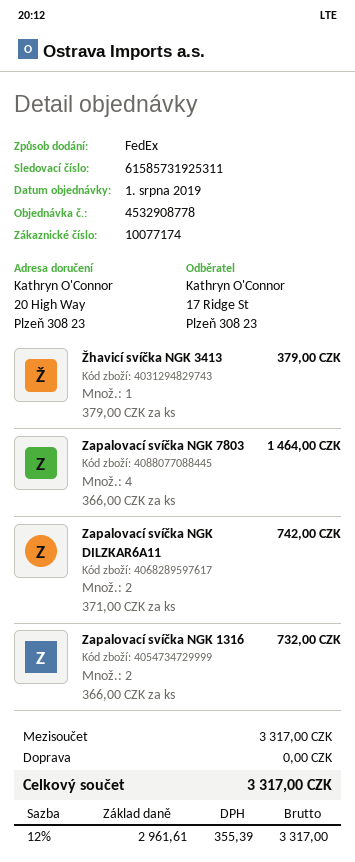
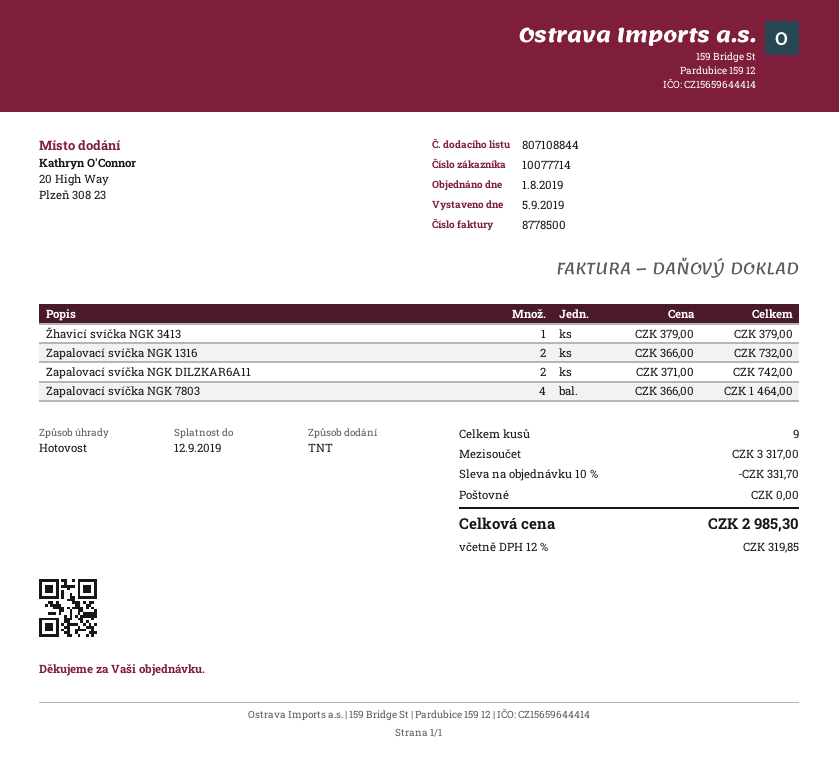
customer number: 10077174 -> 10077714
shipping method: FedEx -> TNT
discount: none -> 10% = 331.70
tax: 12% = 355.39 -> 12% = 319.85
total: 3317.00 -> 2985.30

